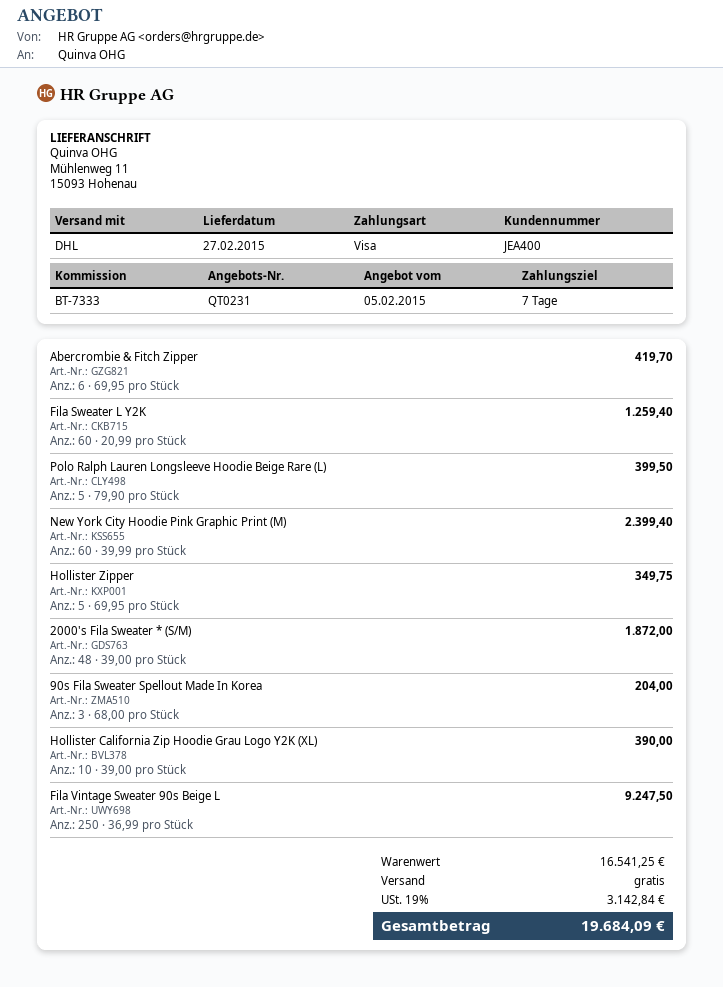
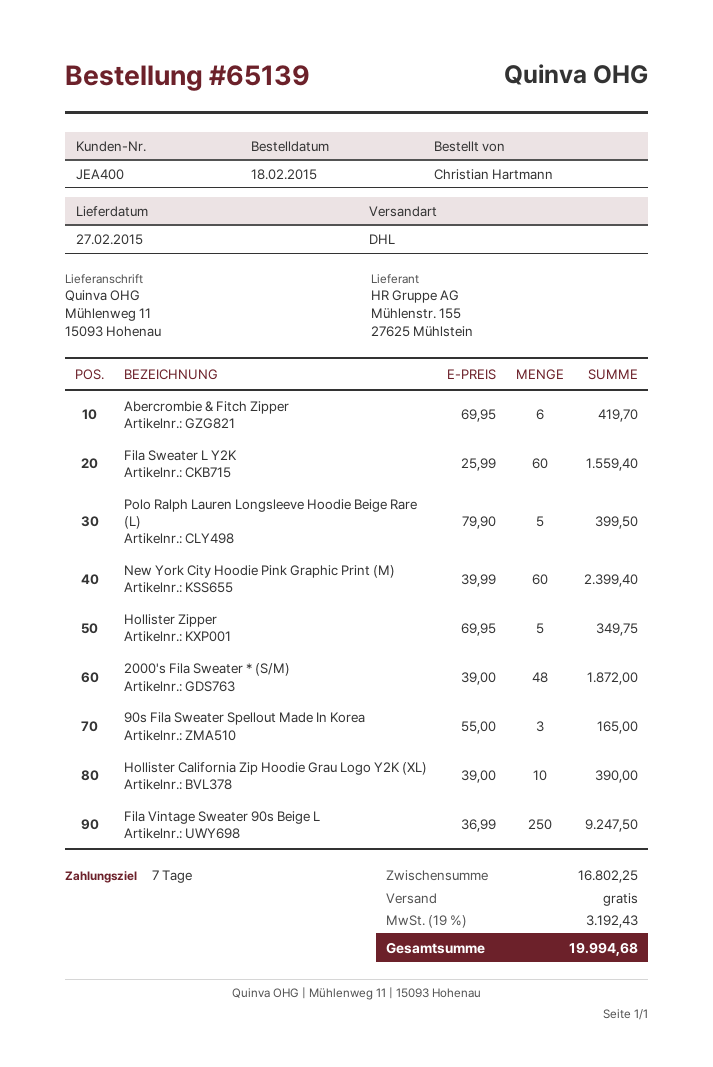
Fila Sweater L Y2K: 60 x 20.99 = 1259.40 -> 60 x 25.99 = 1559.40
90s Fila Sweater Spellout Made In Korea: 3 x 68.00 = 204.00 -> 3 x 55.00 = 165.00
subtotal: 16541.25 -> 16802.25
tax: 19% = 3142.84 -> 19% = 3192.43
total: 19684.09 -> 19994.68

